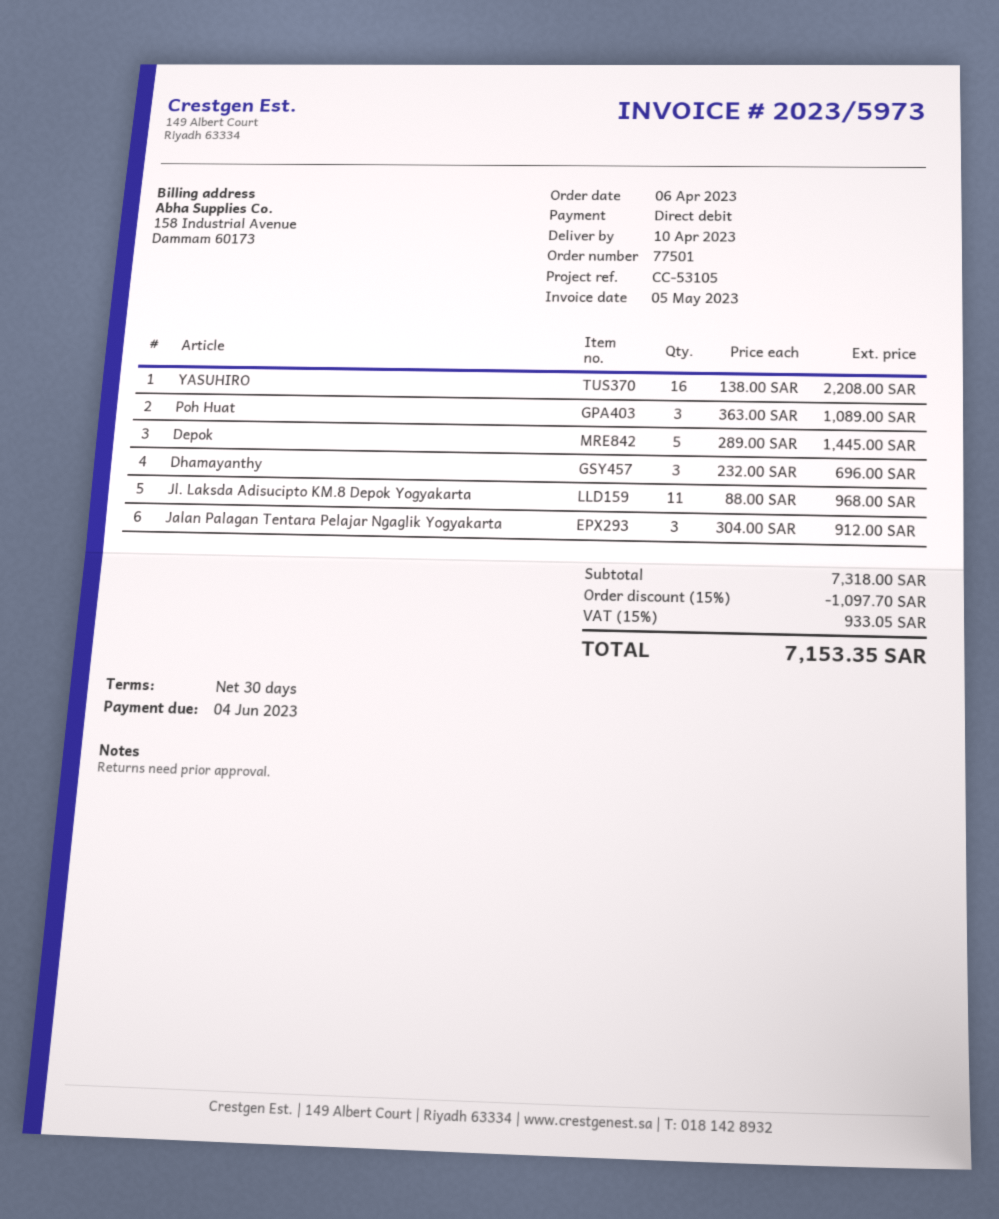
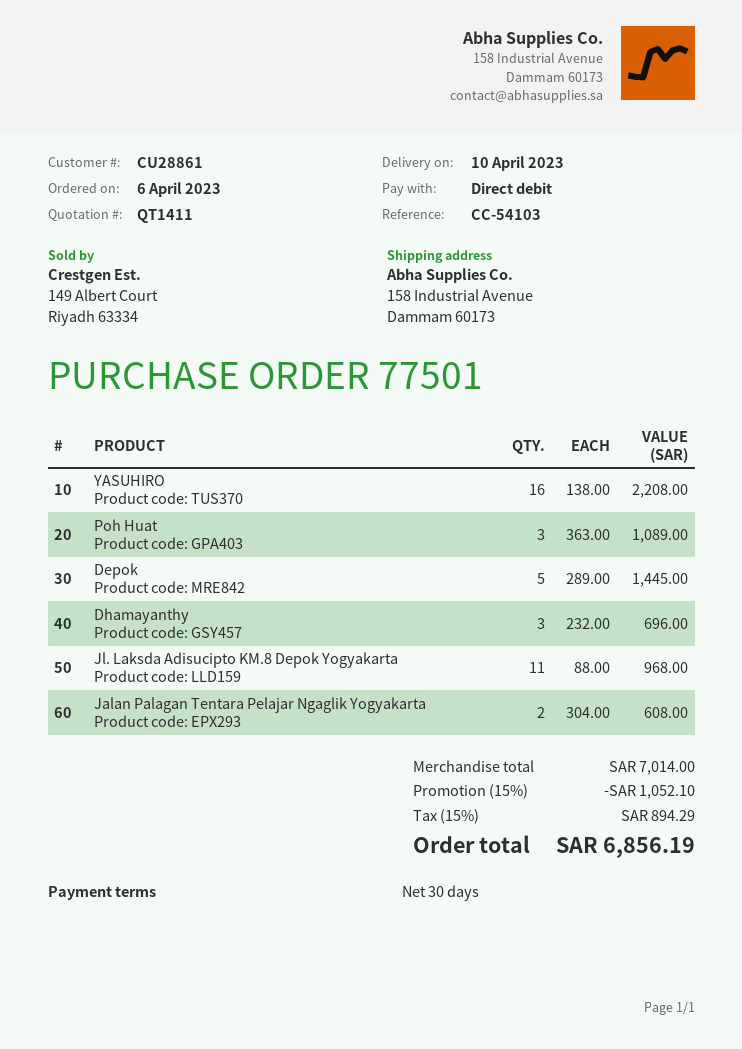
reference: CC-53105 -> CC-54103
Jalan Palagan Tentara Pelajar Ngaglik Yogyakarta: 3 x 304.00 = 912.00 -> 2 x 304.00 = 608.00
subtotal: 7318.00 -> 7014.00
discount: 15% = 1097.70 -> 15% = 1052.10
tax: 15% = 933.05 -> 15% = 894.29
total: 7153.35 -> 6856.19

